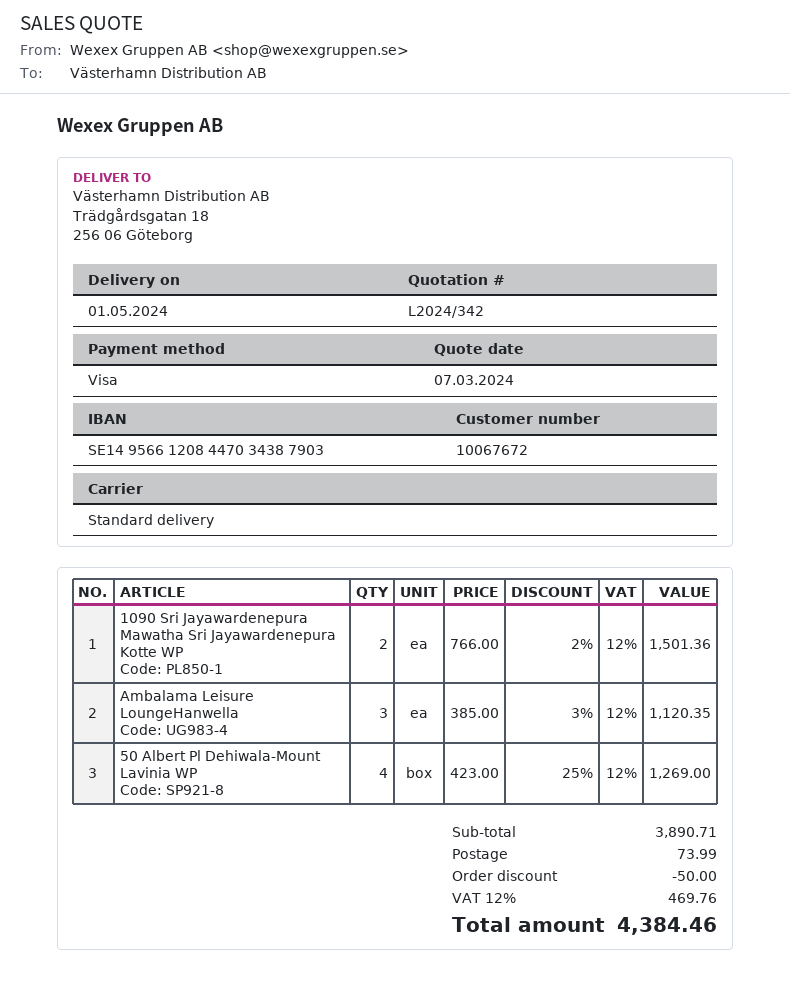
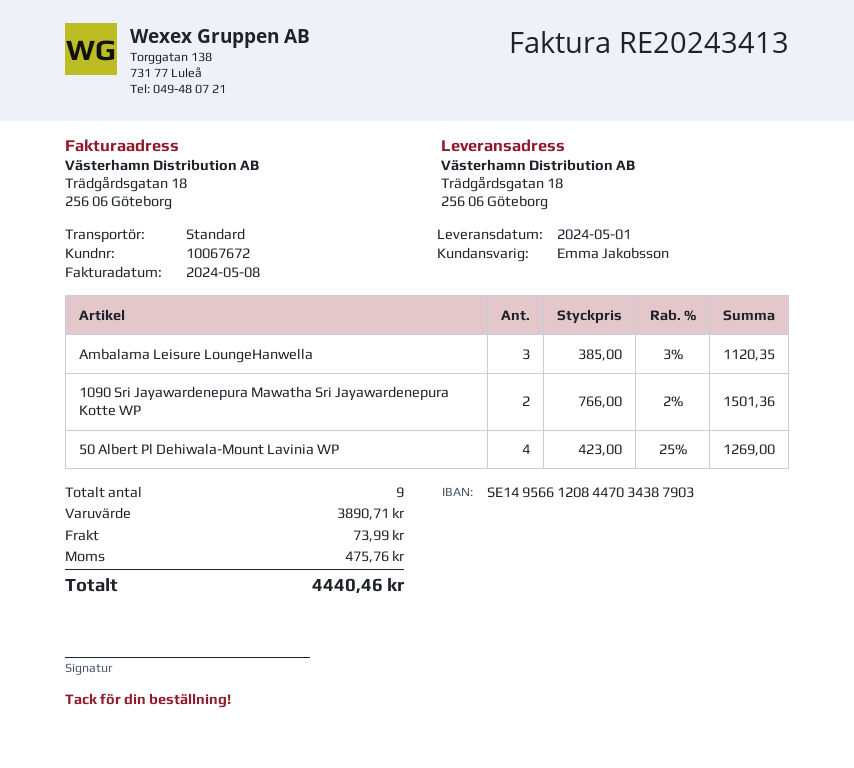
discount: 50.00 -> none
tax: 469.76 -> 475.76
total: 4384.46 -> 4440.46

